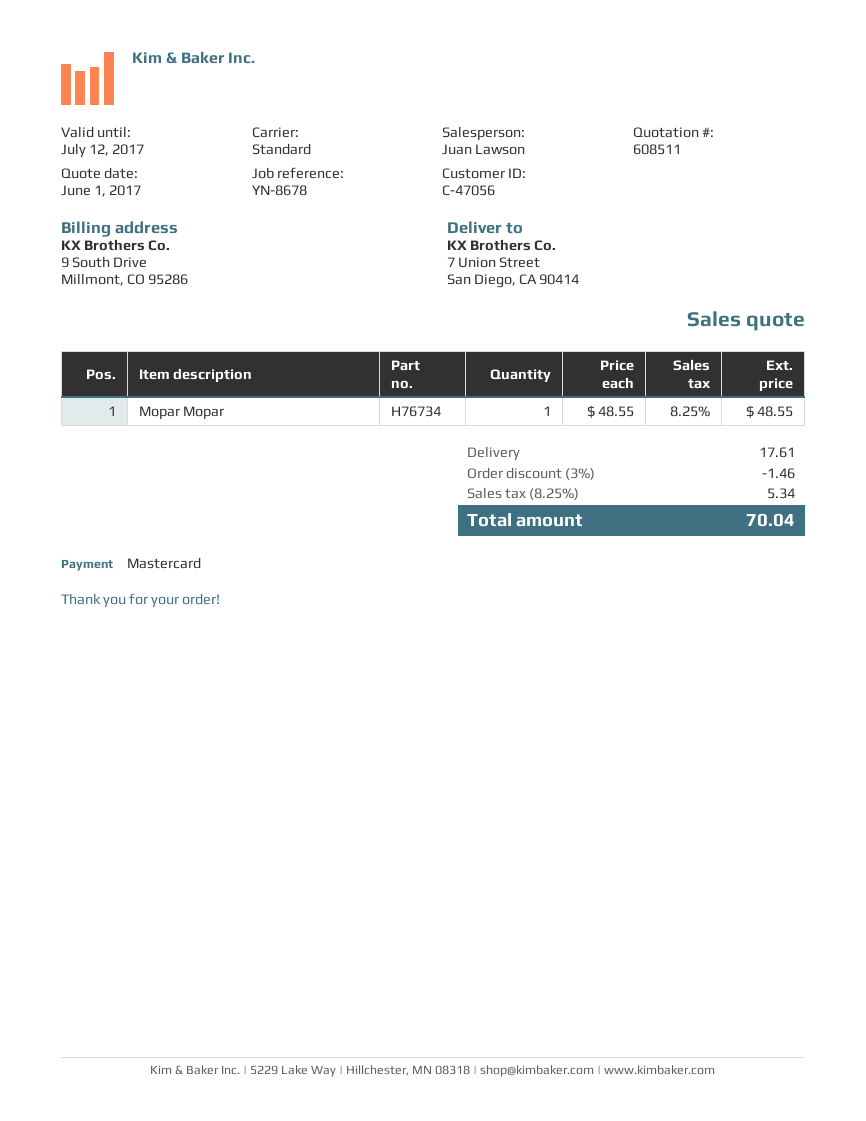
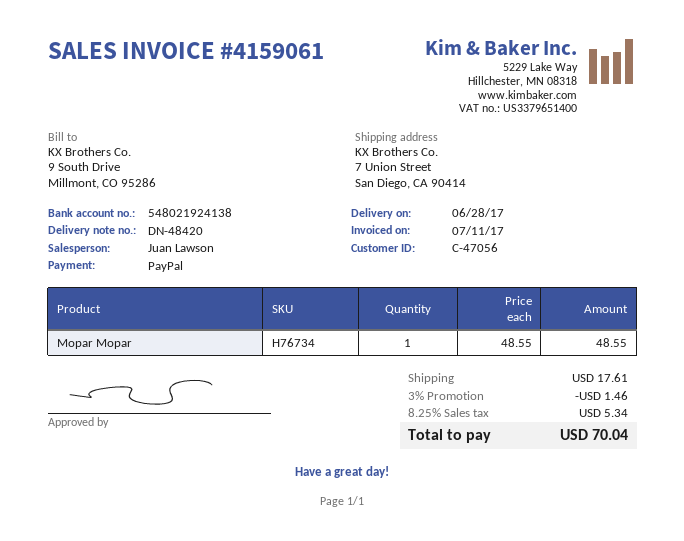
payment method: Mastercard -> PayPal

